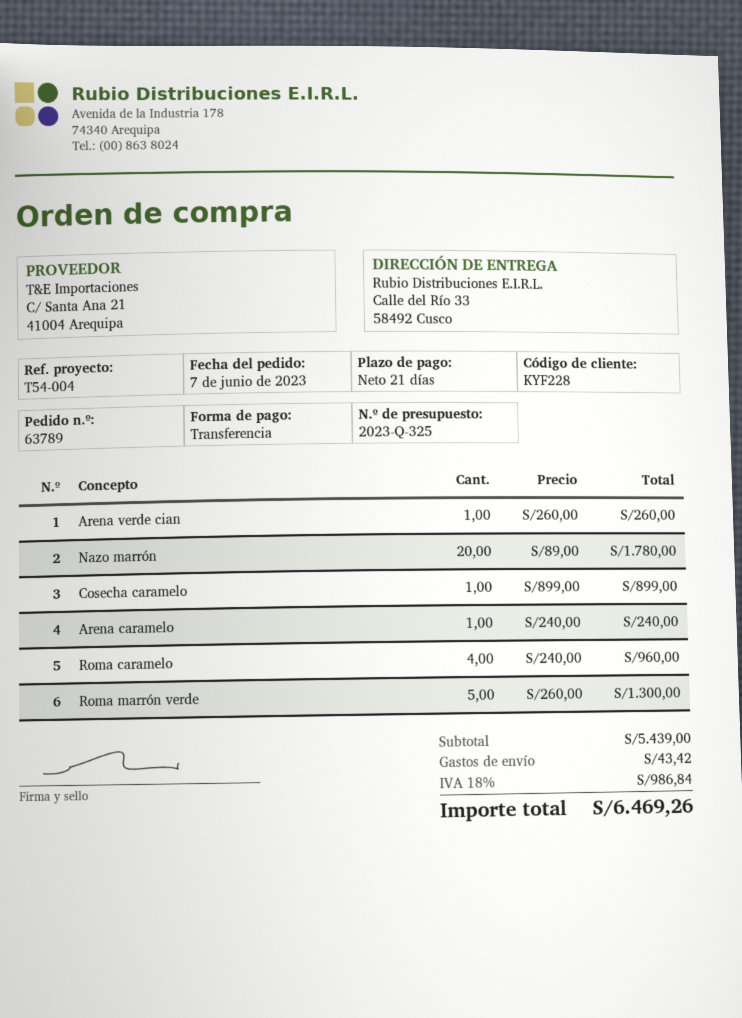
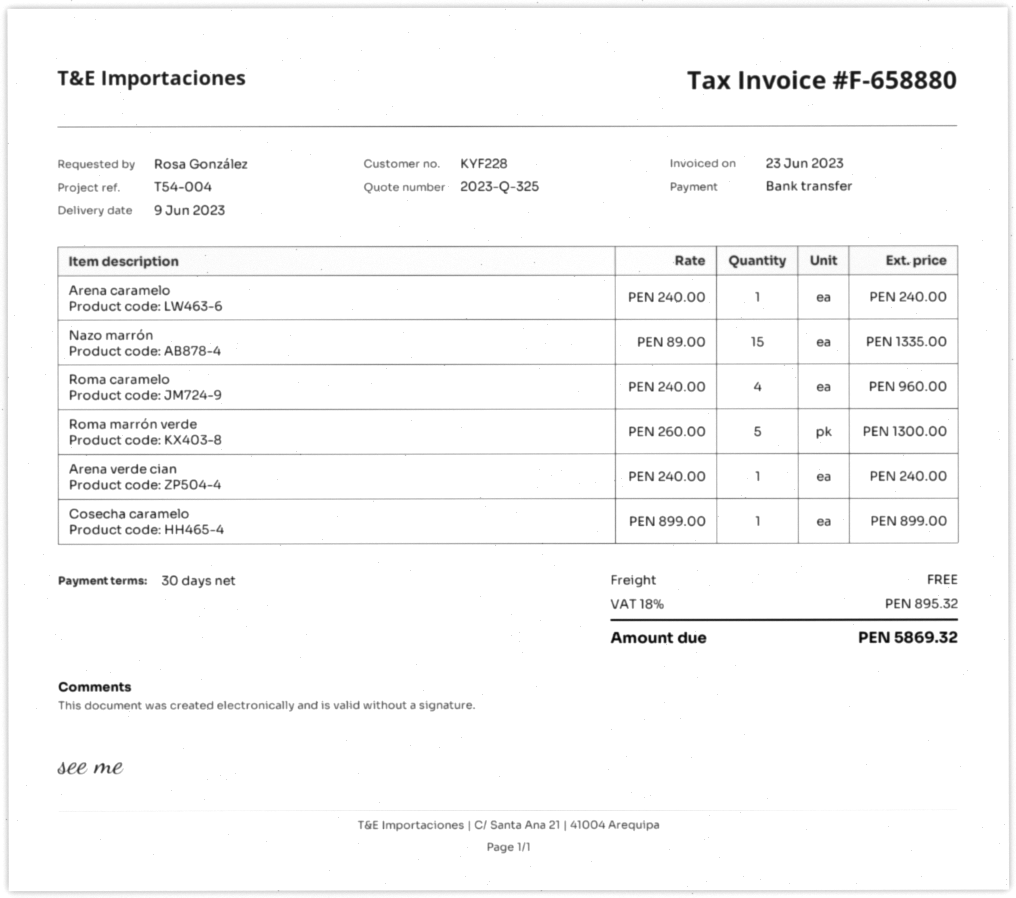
payment terms: 21 days -> 30 days
Arena verde cian: 1 x 260.00 = 260.00 -> 1 x 240.00 = 240.00
Nazo marrón: 20 x 89.00 = 1780.00 -> 15 x 89.00 = 1335.00
shipping: 43.42 -> 0.00
tax: 18% = 986.84 -> 18% = 895.32
total: 6469.26 -> 5869.32

